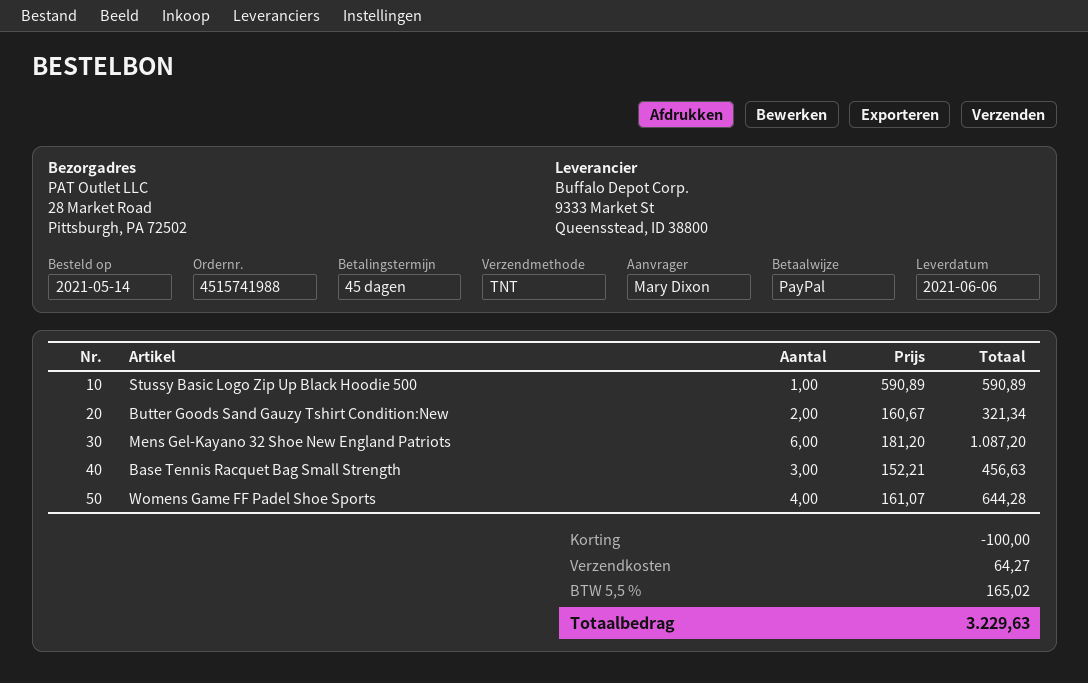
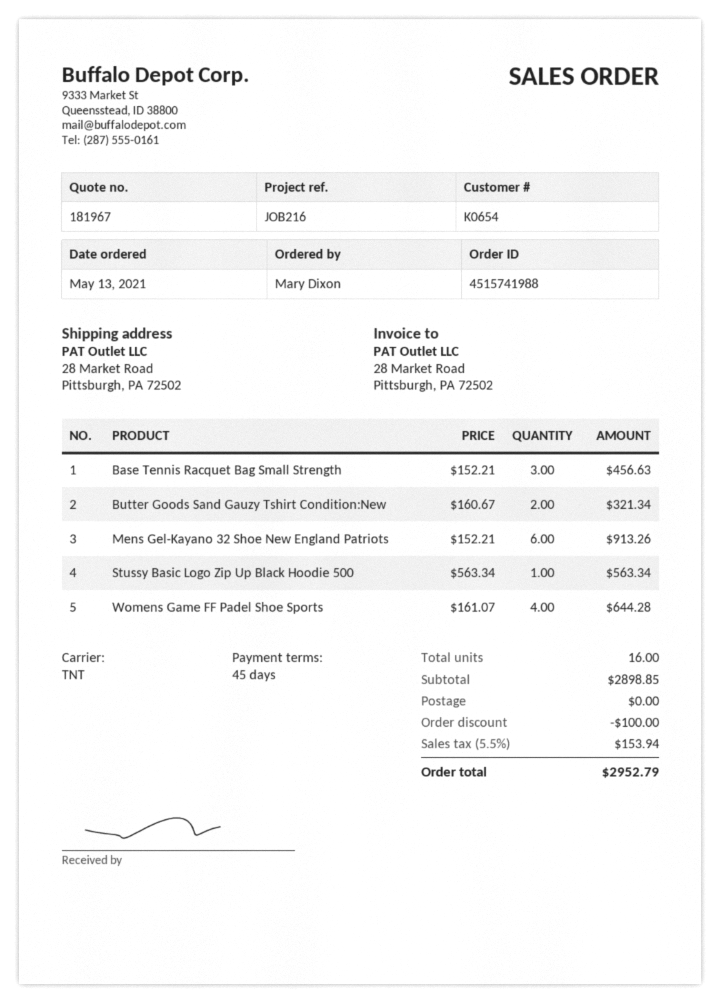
order date: 2021-05-14 -> 2021-05-13
Stussy Basic Logo Zip Up Black Hoodie 500: 1 x 590.89 = 590.89 -> 1 x 563.34 = 563.34
Mens Gel-Kayano 32 Shoe New England Patriots: 6 x 181.20 = 1087.20 -> 6 x 152.21 = 913.26
shipping: 64.27 -> 0.00
tax: 5.5% = 165.02 -> 5.5% = 153.94
total: 3229.63 -> 2952.79

